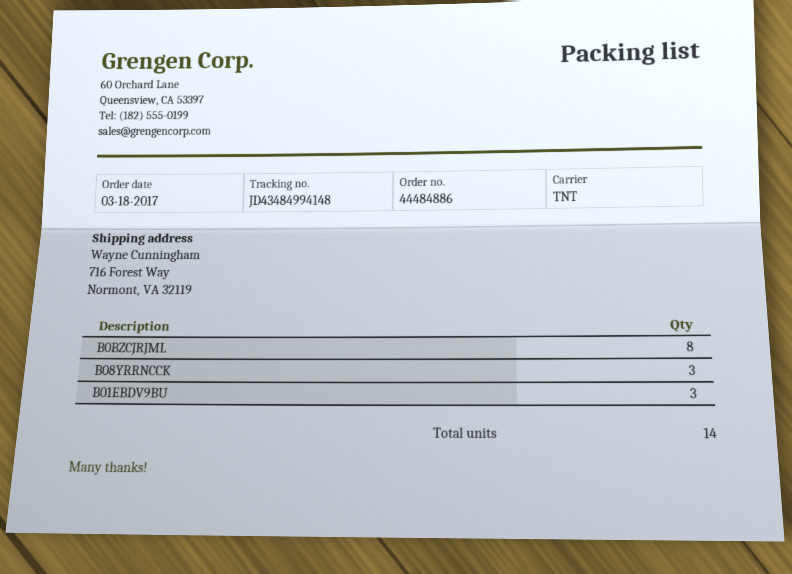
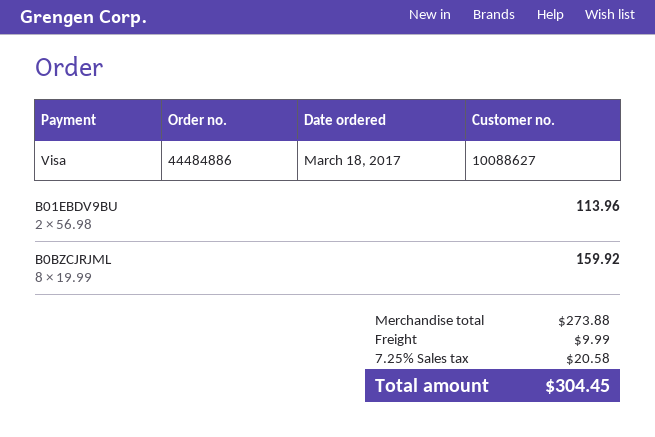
B08YRRNCCK: 3 -> none
B01EBDV9BU: 3 -> 2

